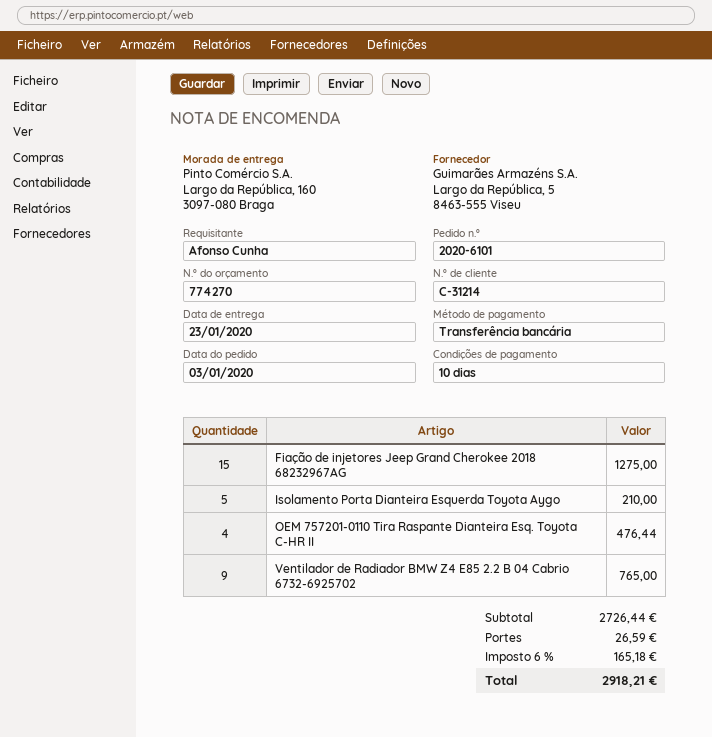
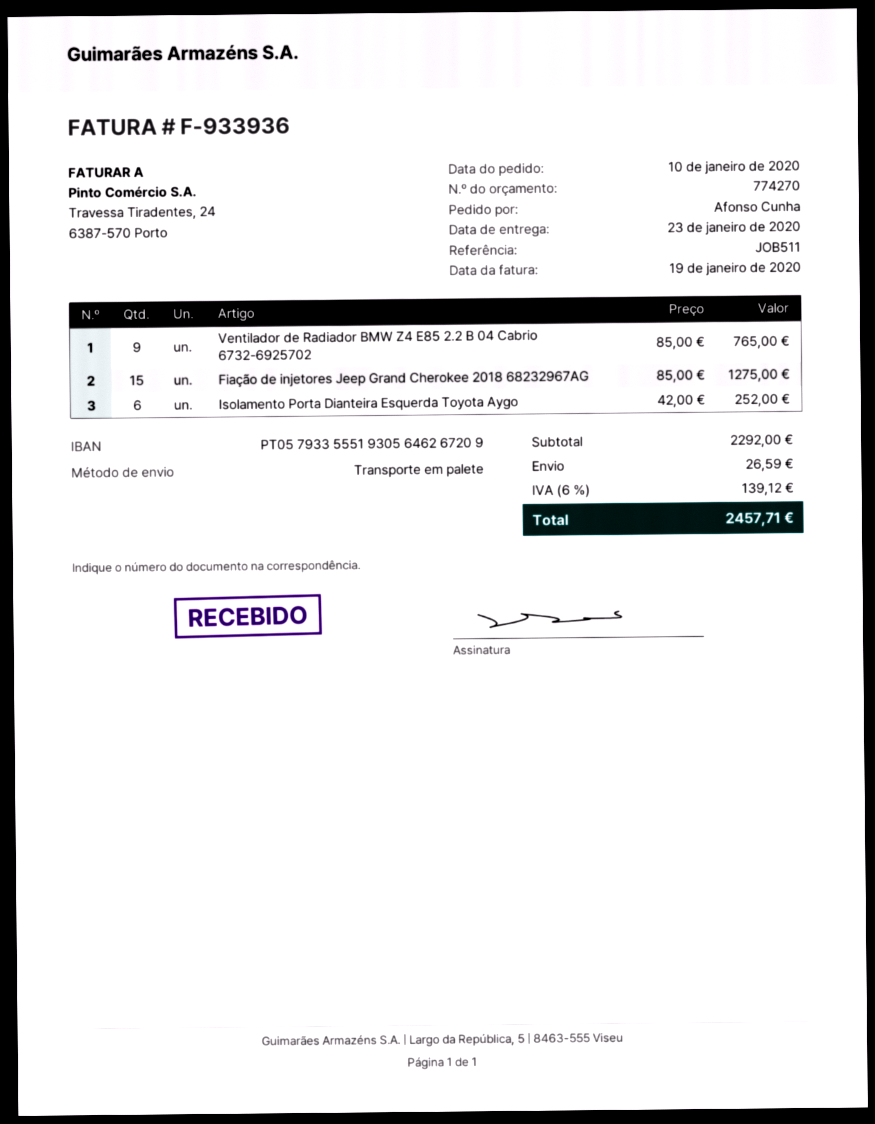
order date: 2020-01-03 -> 2020-01-10
Isolamento Porta Dianteira Esquerda Toyota Aygo: 5 for 210.00 -> 6 for 252.00
OEM 757201-0110 Tira Raspante Dianteira Esq. Toyota C-HR II: 4 for 476.44 -> none
subtotal: 2726.44 -> 2292.00
tax: 6% = 165.18 -> 6% = 139.12
total: 2918.21 -> 2457.71

